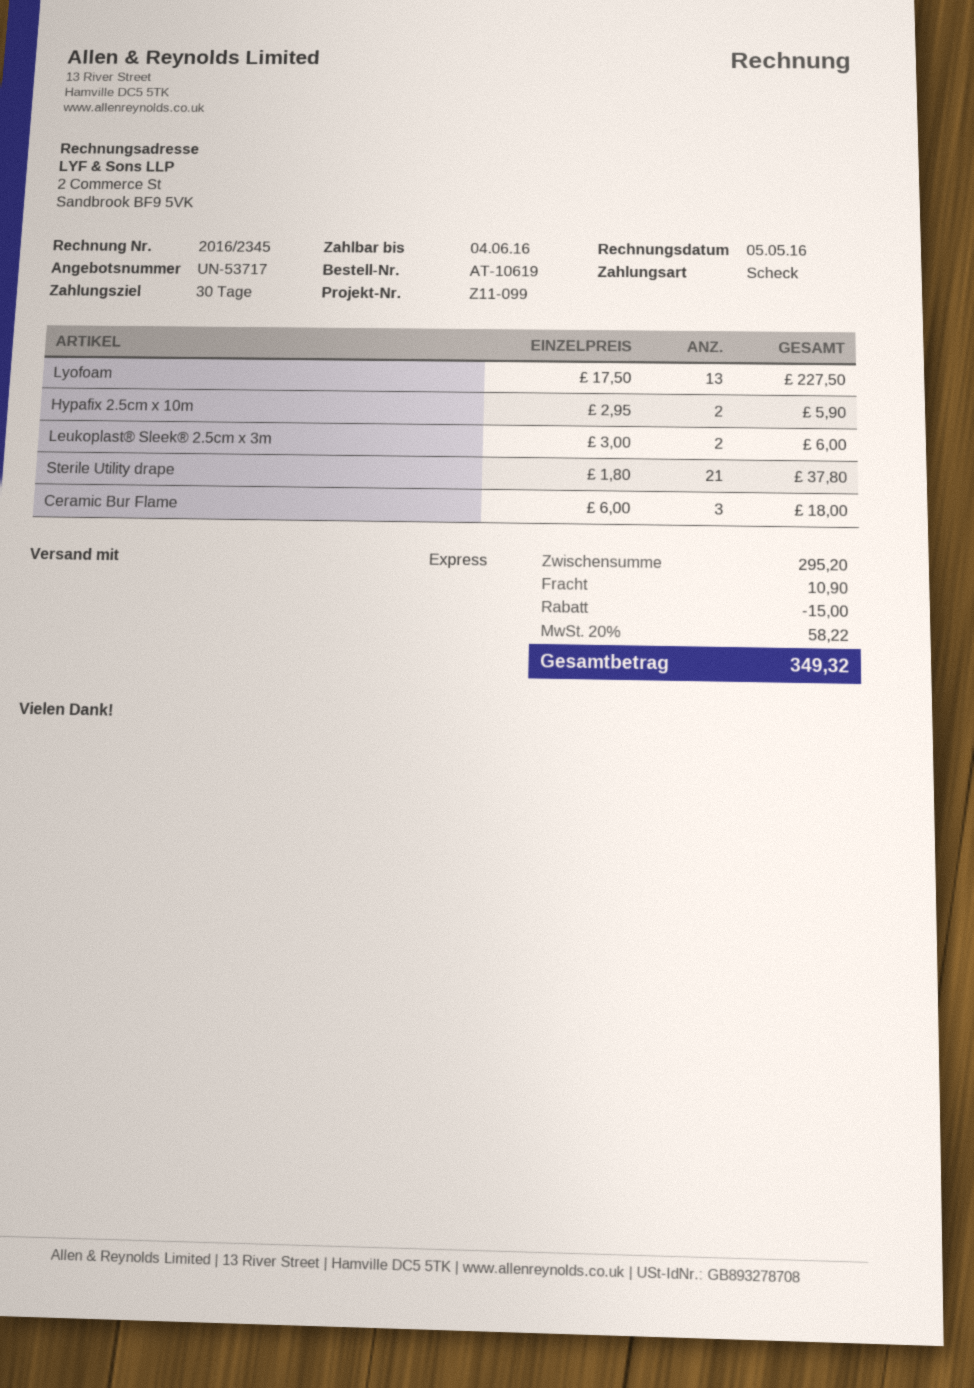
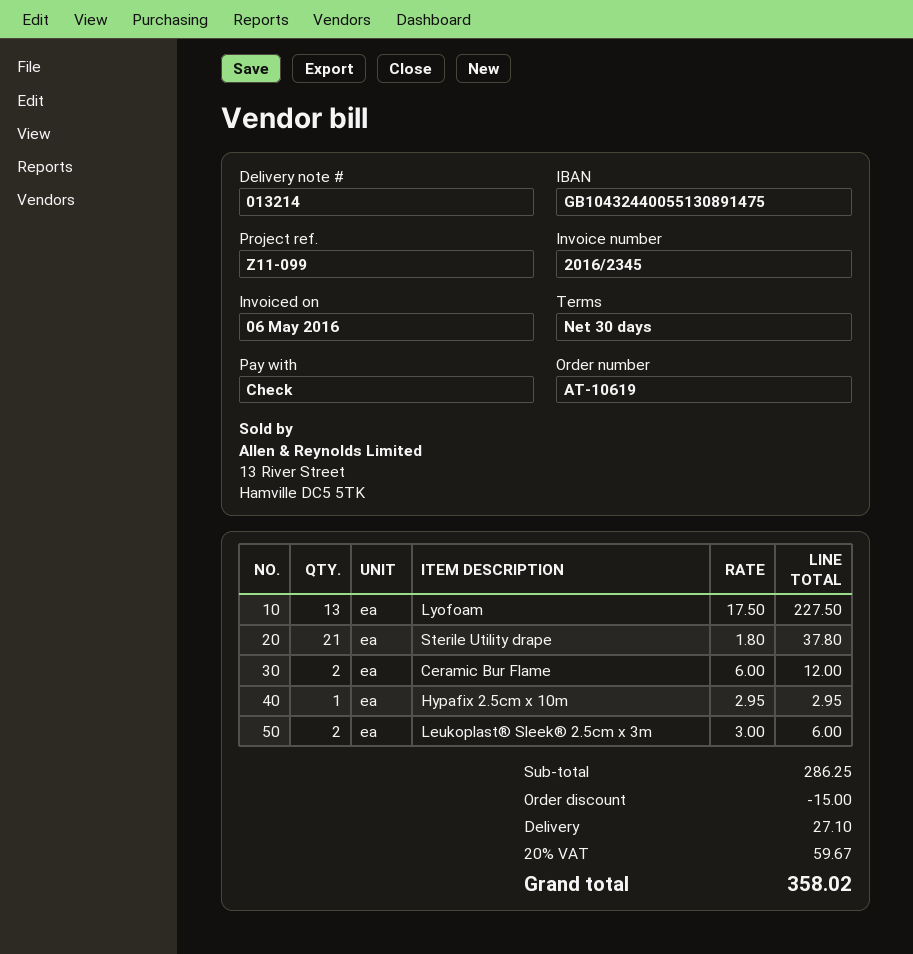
invoice date: 2016-05-05 -> 2016-05-06
Hypafix 2.5cm x 10m: 2 x 2.95 = 5.90 -> 1 x 2.95 = 2.95
Ceramic Bur Flame: 3 x 6.00 = 18.00 -> 2 x 6.00 = 12.00
subtotal: 295.20 -> 286.25
shipping: 10.90 -> 27.10
tax: 20% = 58.22 -> 20% = 59.67
total: 349.32 -> 358.02

